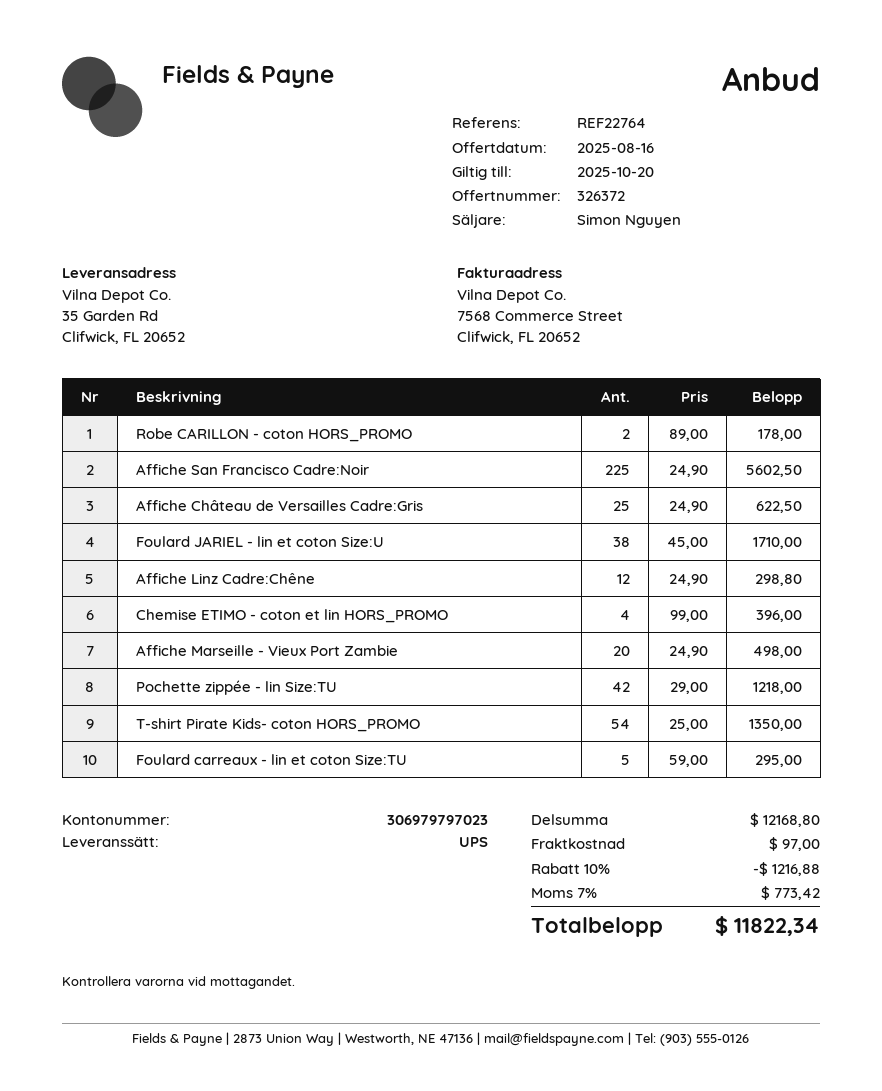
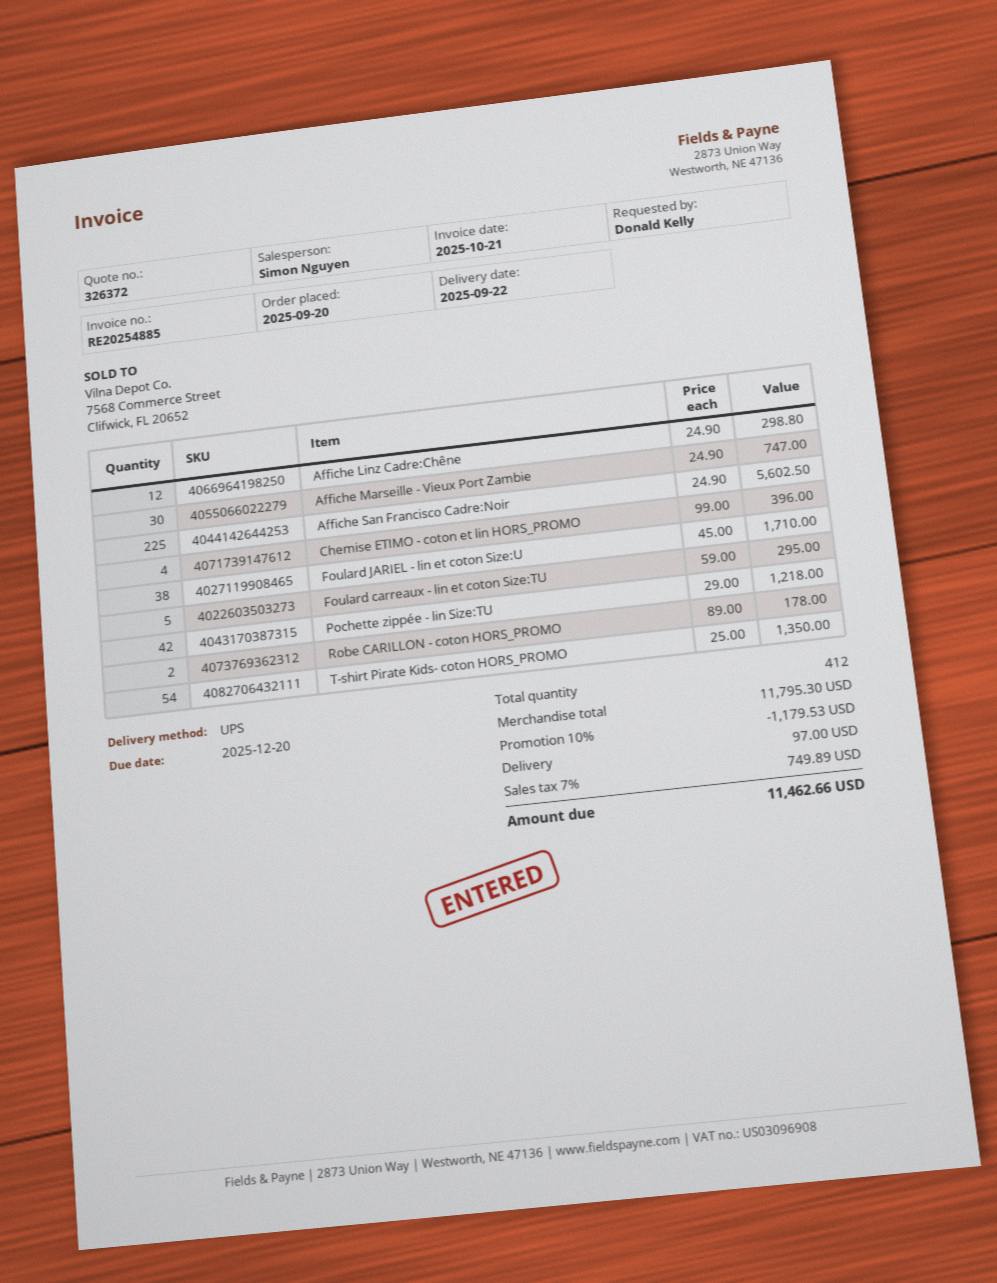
Affiche Château de Versailles Cadre:Gris: 25 x 24.90 = 622.50 -> none
Affiche Marseille - Vieux Port Zambie: 20 x 24.90 = 498.00 -> 30 x 24.90 = 747.00
subtotal: 12168.80 -> 11795.30
discount: 10% = 1216.88 -> 10% = 1179.53
tax: 7% = 773.42 -> 7% = 749.89
total: 11822.34 -> 11462.66

